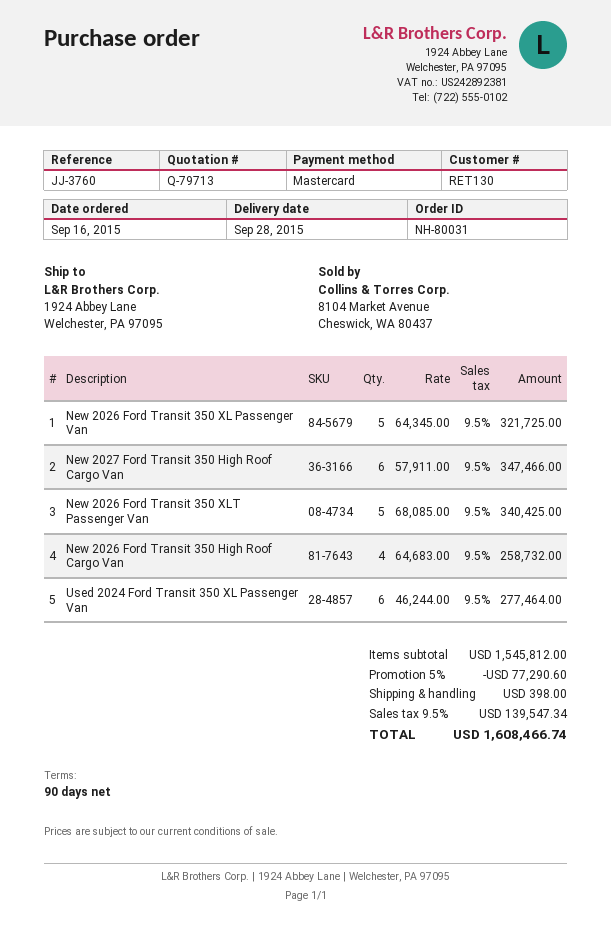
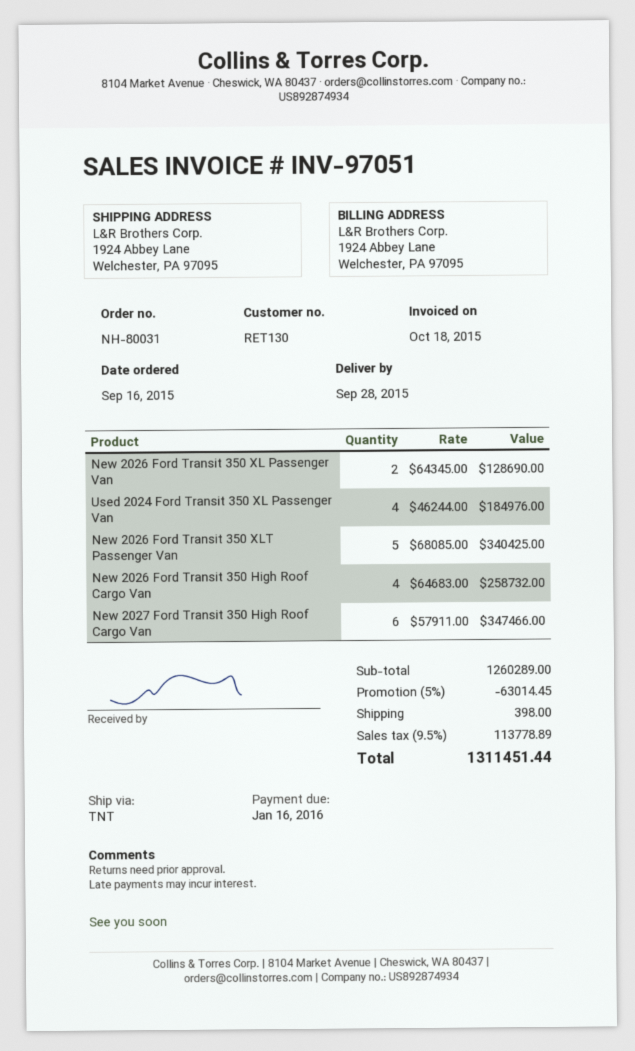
New 2026 Ford Transit 350 XL Passenger Van: 5 x 64345.00 = 321725.00 -> 2 x 64345.00 = 128690.00
Used 2024 Ford Transit 350 XL Passenger Van: 6 x 46244.00 = 277464.00 -> 4 x 46244.00 = 184976.00
subtotal: 1545812.00 -> 1260289.00
discount: 5% = 77290.60 -> 5% = 63014.45
tax: 9.5% = 139547.34 -> 9.5% = 113778.89
total: 1608466.74 -> 1311451.44

